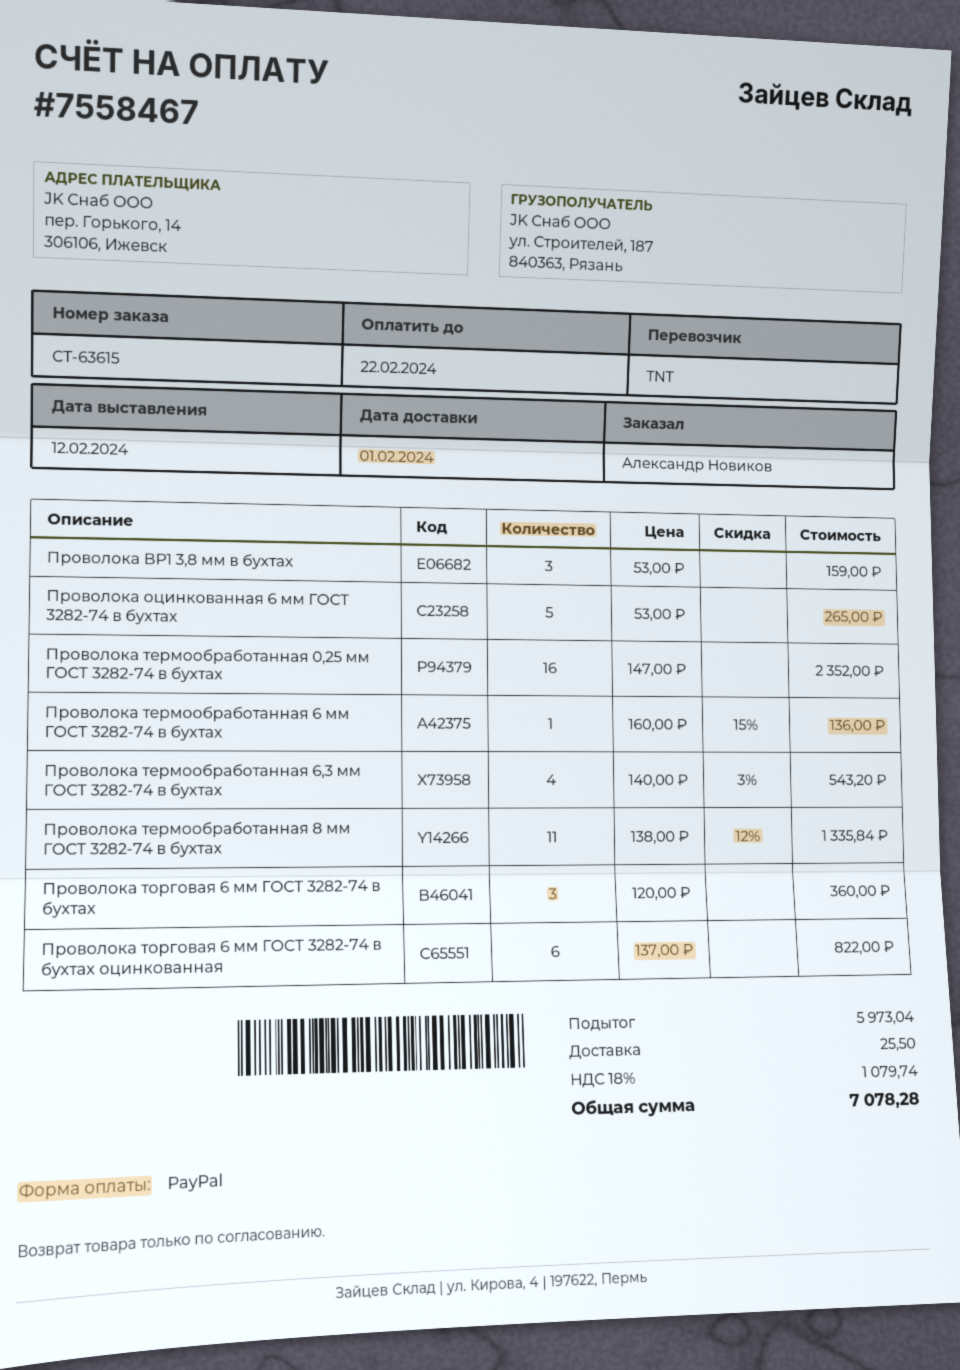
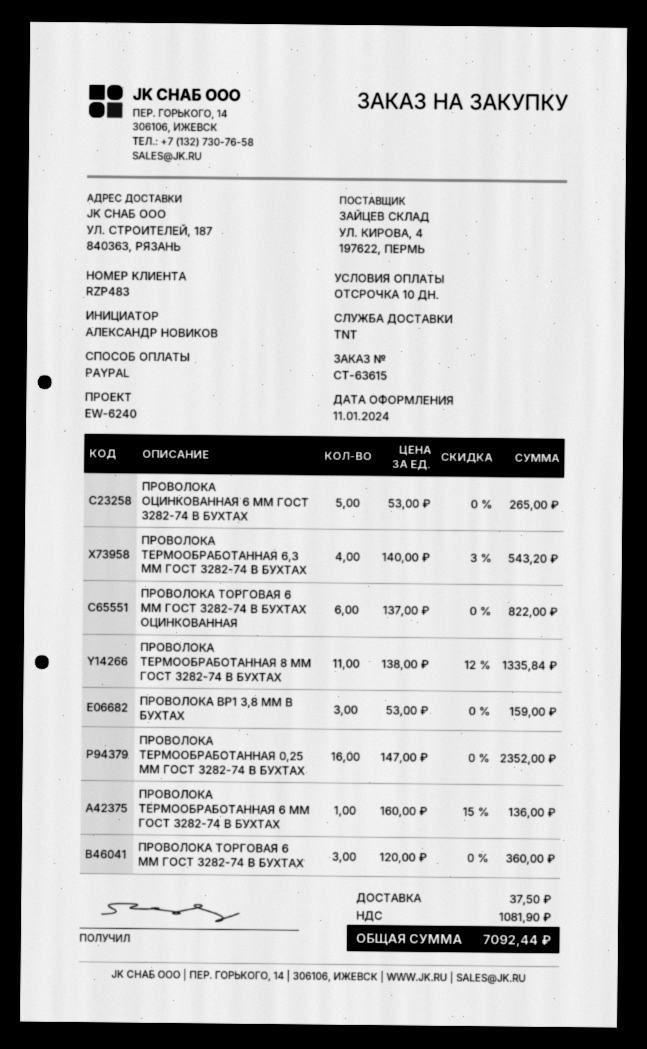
shipping: 25.50 -> 37.50
tax: 1079.74 -> 1081.90
total: 7078.28 -> 7092.44

